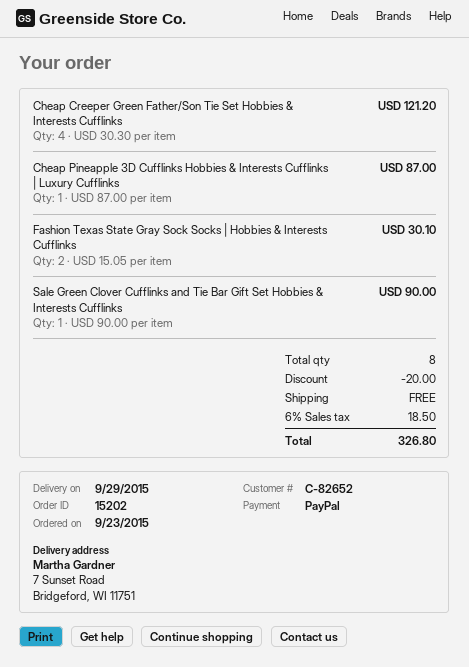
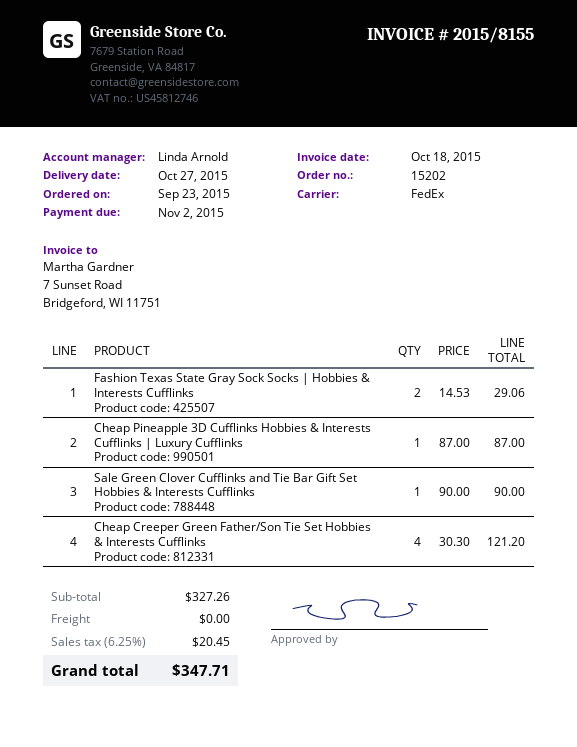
delivery date: 2015-09-29 -> 2015-10-27
Fashion Texas State Gray Sock Socks | Hobbies & Interests Cufflinks: 2 x 15.05 = 30.10 -> 2 x 14.53 = 29.06
discount: 20.00 -> none
tax: 6% = 18.50 -> 6.25% = 20.45
total: 326.80 -> 347.71

